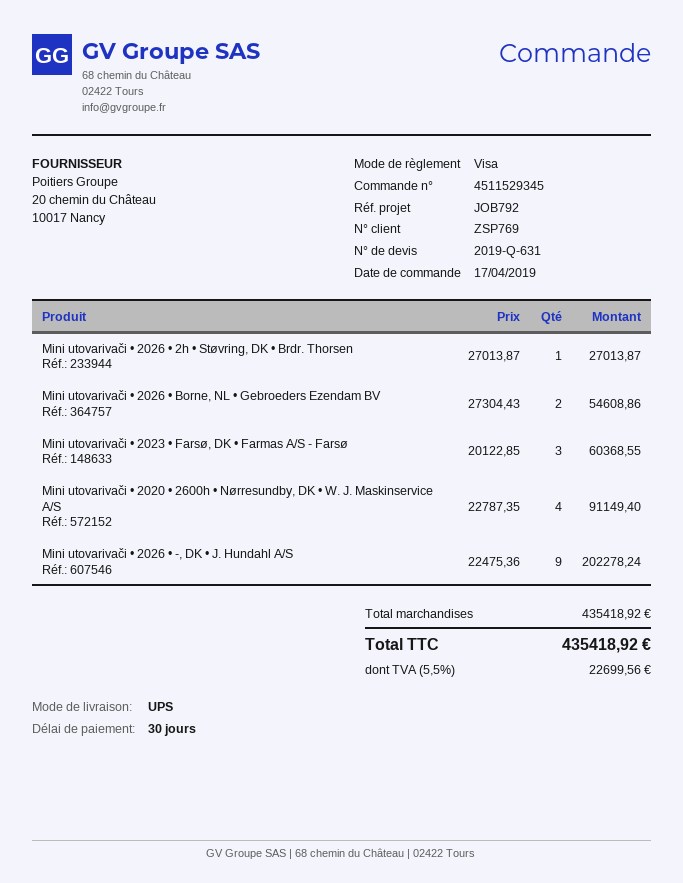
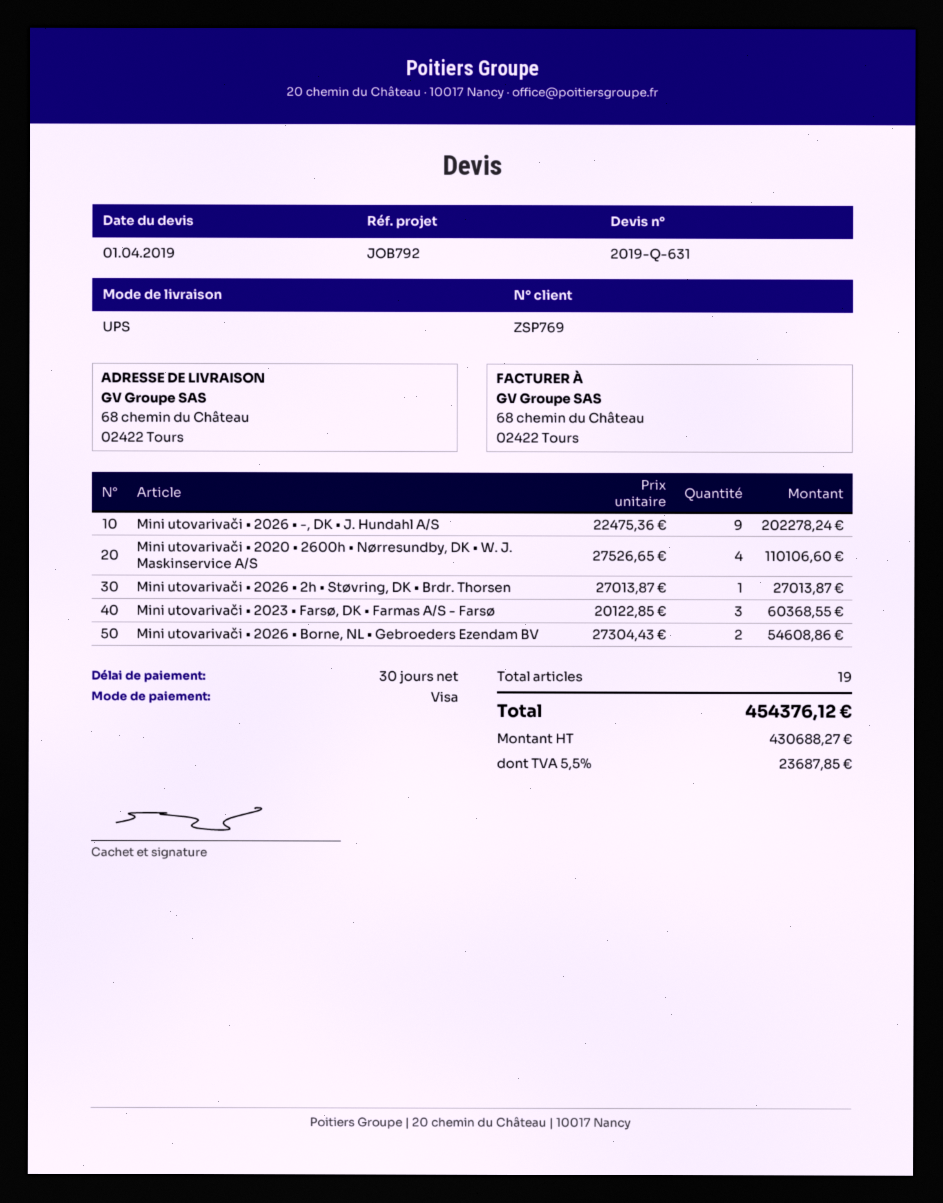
Mini utovarivači • 2020 • 2600h • Nørresundby, DK • W. J. Maskinservice A/S: 4 x 22787.35 = 91149.40 -> 4 x 27526.65 = 110106.60
tax: 5.5% = 22699.56 -> 5.5% = 23687.85
total: 435418.92 -> 454376.12

